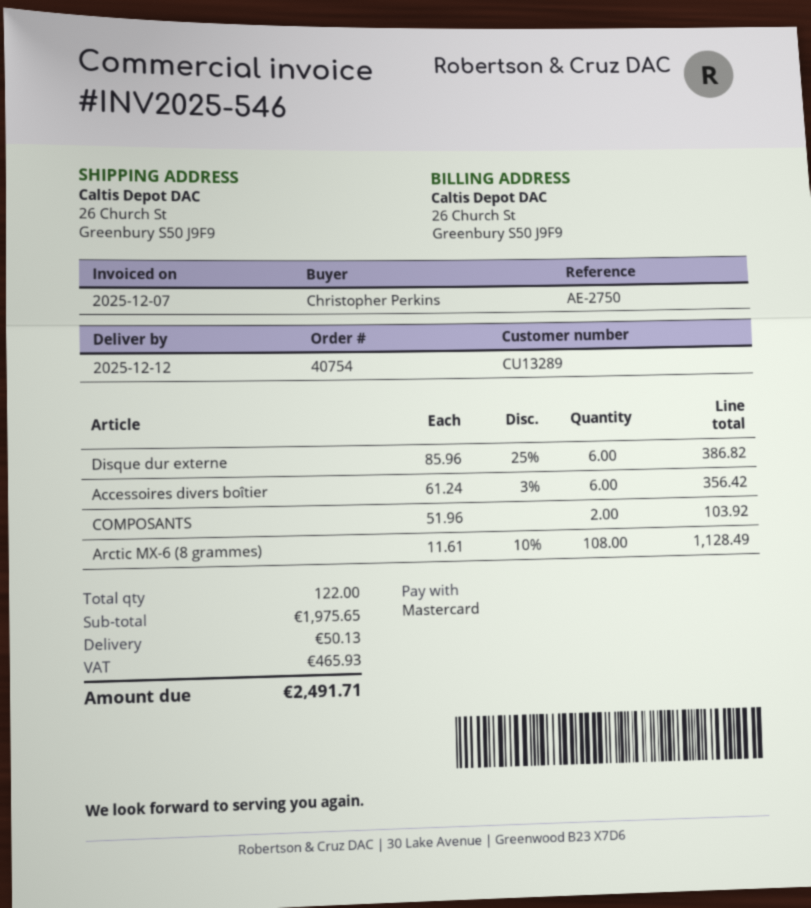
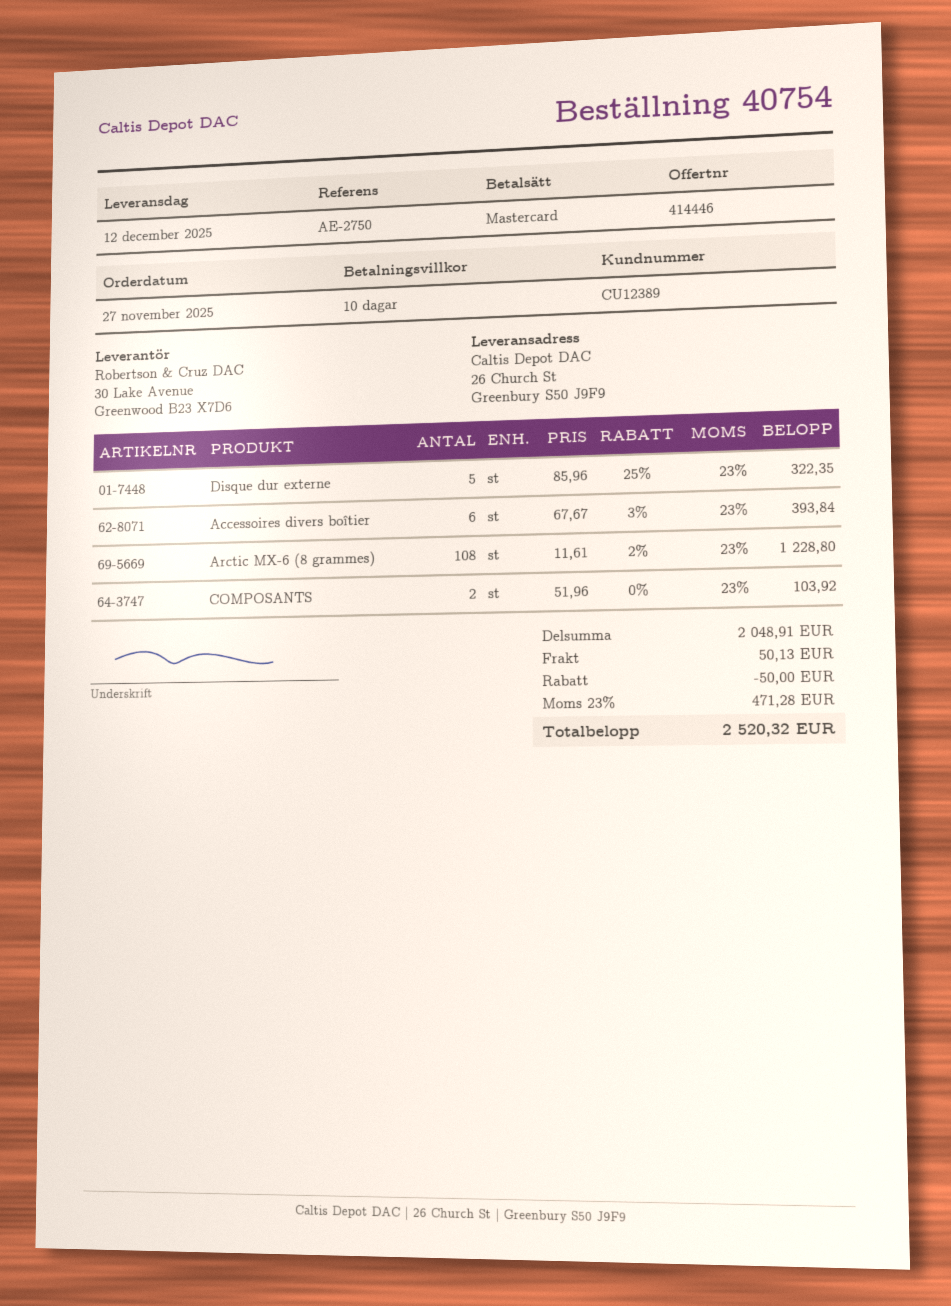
customer number: CU13289 -> CU12389
Disque dur externe: 6 x 85.96 - 25% = 386.82 -> 5 x 85.96 - 25% = 322.35
Accessoires divers boîtier: 6 x 61.24 - 3% = 356.42 -> 6 x 67.67 - 3% = 393.84
Arctic MX-6 (8 grammes): 108 x 11.61 - 10% = 1128.49 -> 108 x 11.61 - 2% = 1228.80
subtotal: 1975.65 -> 2048.91
discount: none -> 50.00
tax: 465.93 -> 471.28
total: 2491.71 -> 2520.32

